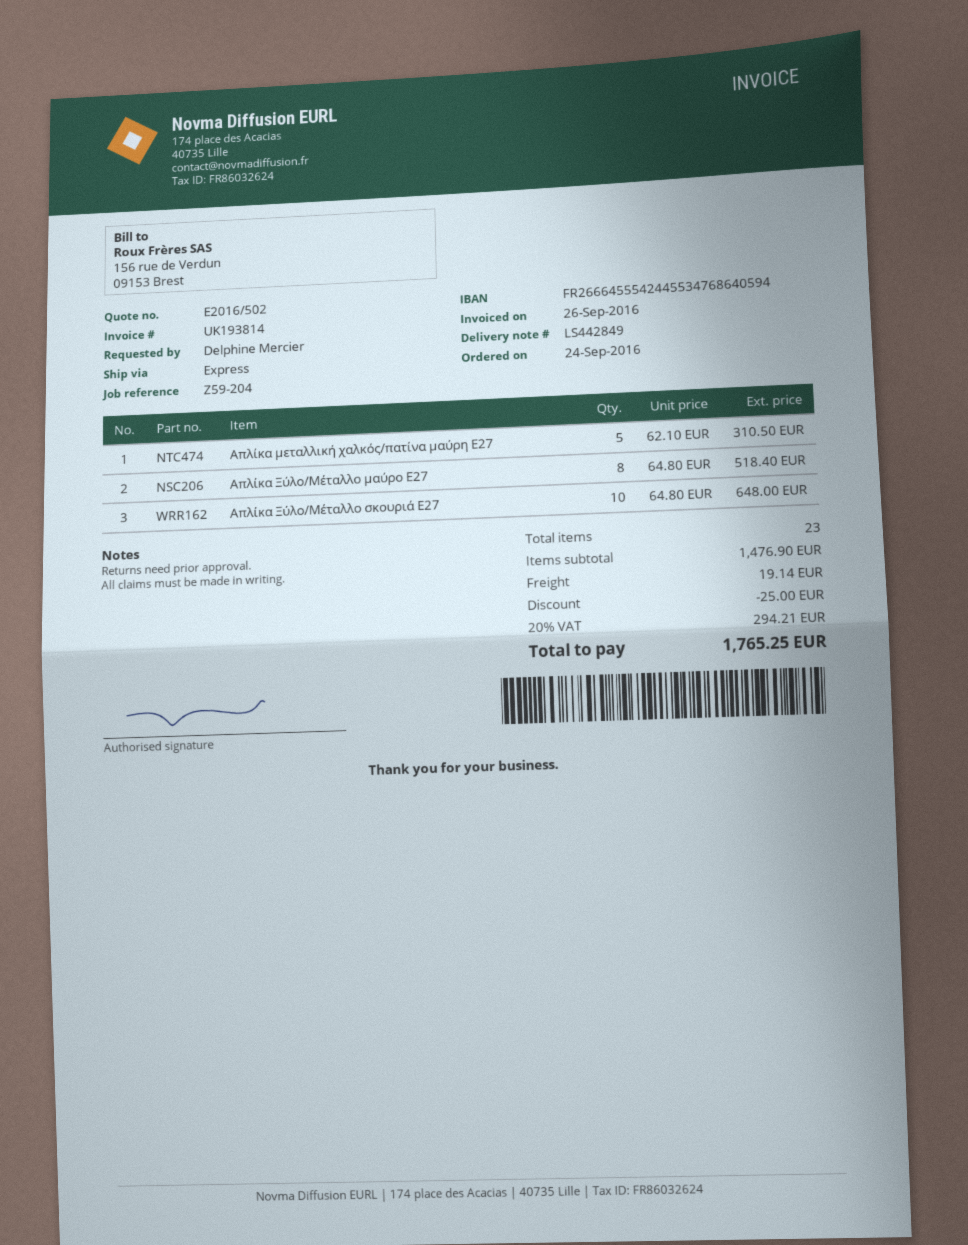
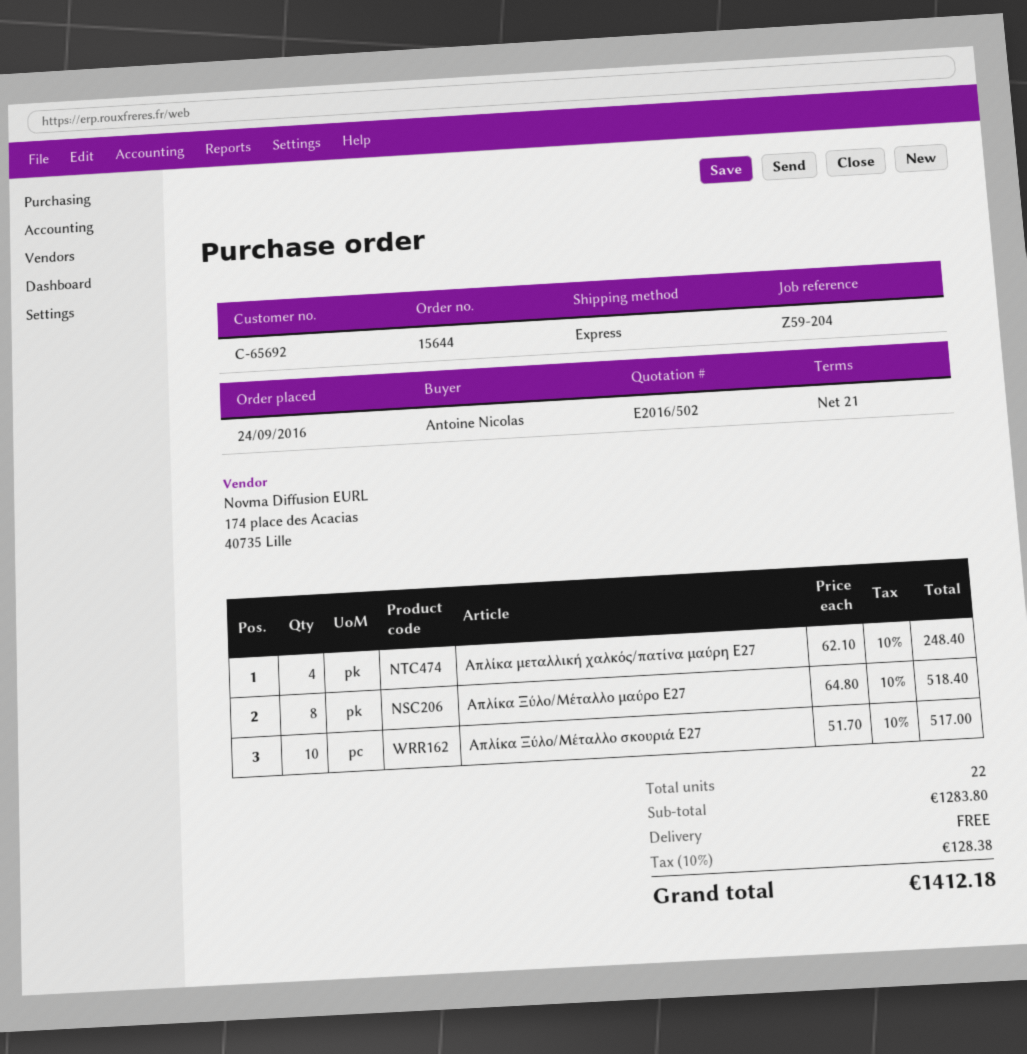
ordered by: Delphine Mercier -> Antoine Nicolas
Απλίκα μεταλλική χαλκός/πατίνα μαύρη Ε27: 5 x 62.10 = 310.50 -> 4 x 62.10 = 248.40
Απλίκα Ξύλο/Μέταλλο σκουριά Ε27: 10 x 64.80 = 648.00 -> 10 x 51.70 = 517.00
total quantity: 23 -> 22
subtotal: 1476.90 -> 1283.80
discount: 25.00 -> none
shipping: 19.14 -> 0.00
tax: 20% = 294.21 -> 10% = 128.38
total: 1765.25 -> 1412.18

